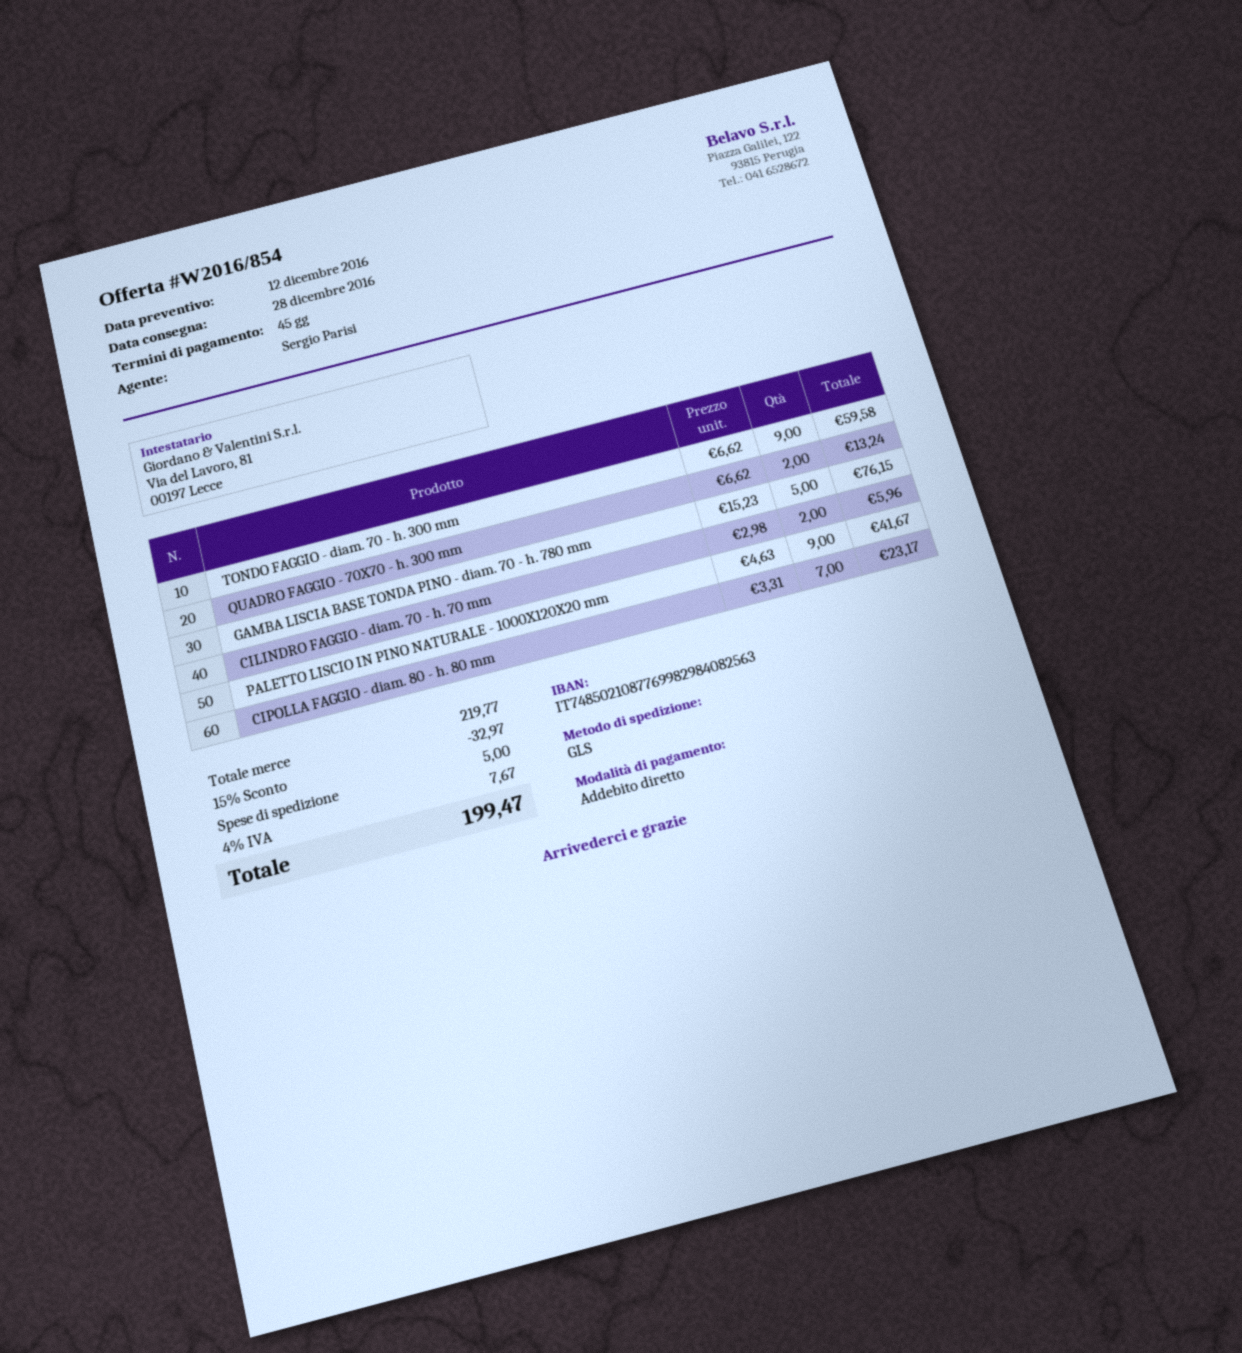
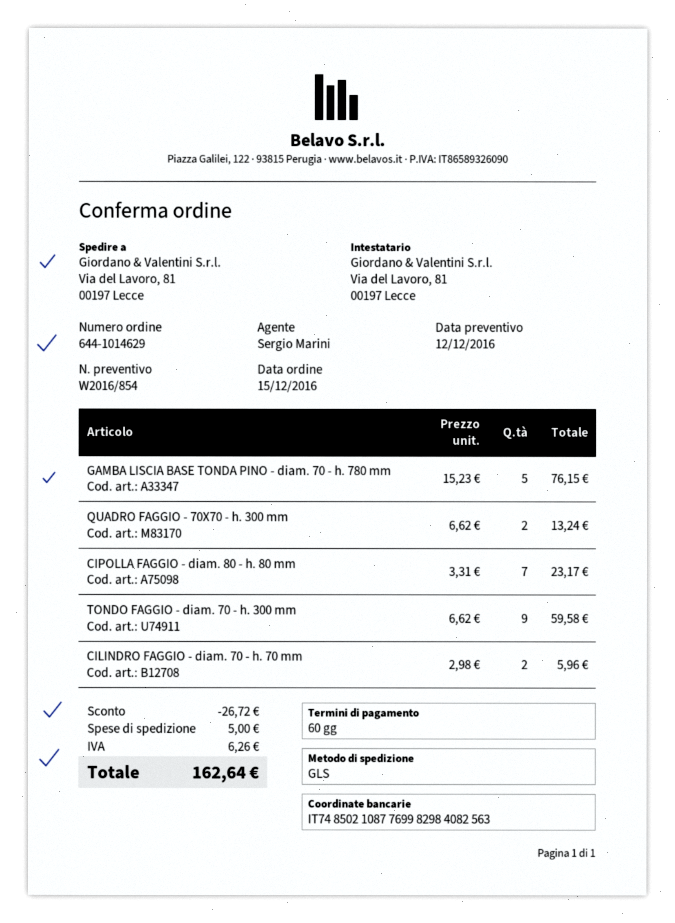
payment terms: 45 days -> 60 days
sales rep: Sergio Parisi -> Sergio Marini
PALETTO LISCIO IN PINO NATURALE - 1000X120X20 mm: 9 x 4.63 = 41.67 -> none
discount: 32.97 -> 26.72
tax: 7.67 -> 6.26
total: 199.47 -> 162.64

